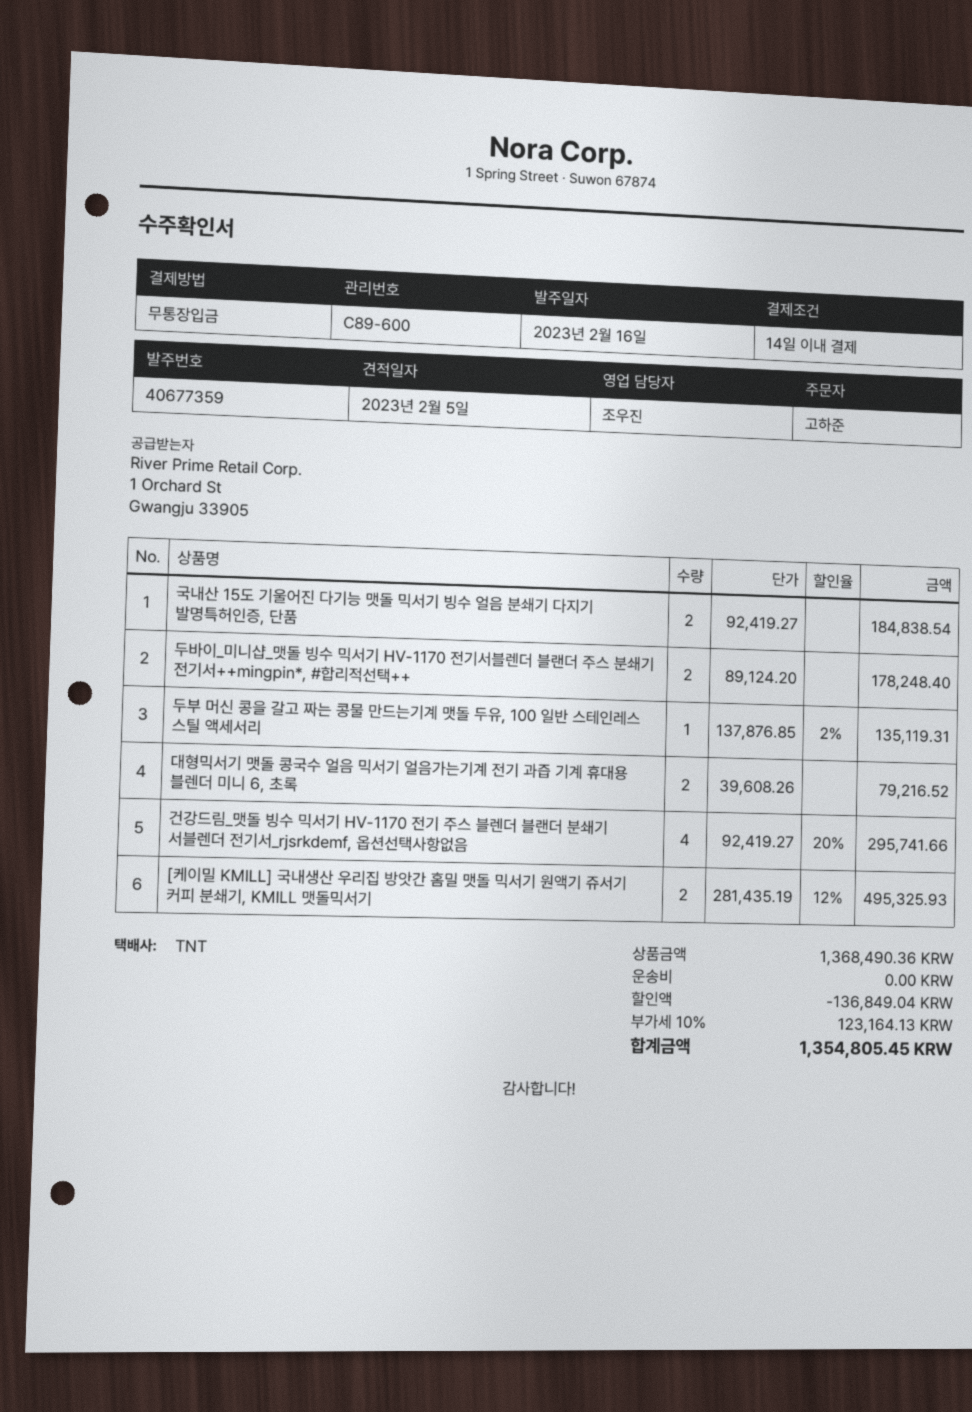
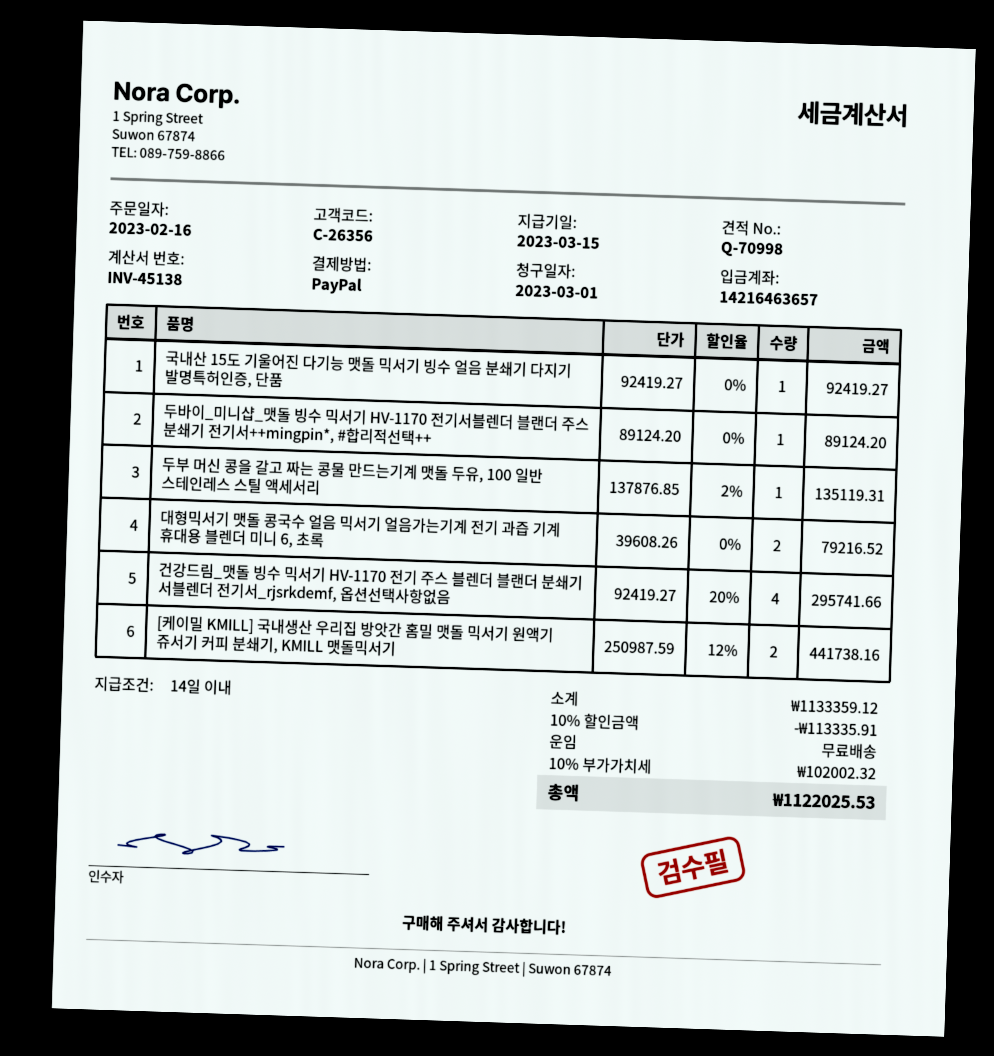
payment method: bank transfer -> PayPal
국내산 15도 기울어진 다기능 맷돌 믹서기 빙수 얼음 분쇄기 다지기 발명특허인증, 단품: 2 x 92419.27 = 184838.54 -> 1 x 92419.27 = 92419.27
두바이_미니샵_맷돌 빙수 믹서기 HV-1170 전기서블렌더 블랜더 주스 분쇄기 전기서++mingpin*, #합리적선택++: 2 x 89124.20 = 178248.40 -> 1 x 89124.20 = 89124.20
[케이밀 KMILL] 국내생산 우리집 방앗간 홈밀 맷돌 믹서기 원액기 쥬서기 커피 분쇄기, KMILL 맷돌믹서기: 2 x 281435.19 - 12% = 495325.93 -> 2 x 250987.59 - 12% = 441738.16
subtotal: 1368490.36 -> 1133359.12
discount: 136849.04 -> 113335.91
tax: 10% = 123164.13 -> 10% = 102002.32
total: 1354805.45 -> 1122025.53

